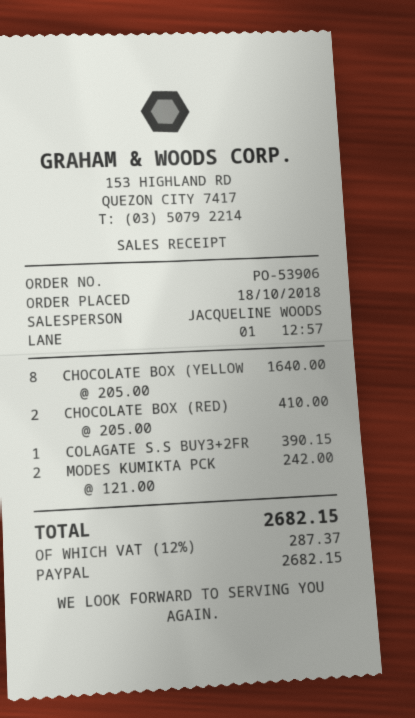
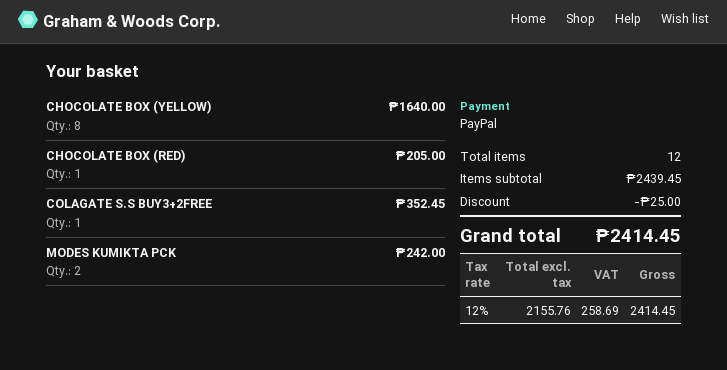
CHOCOLATE BOX (RED): 2 for 410.00 -> 1 for 205.00
COLAGATE S.S BUY3+2FR: 1 for 390.15 -> 1 for 352.45
discount: none -> 25.00
tax: 12% = 287.37 -> 12% = 258.69
total: 2682.15 -> 2414.45

